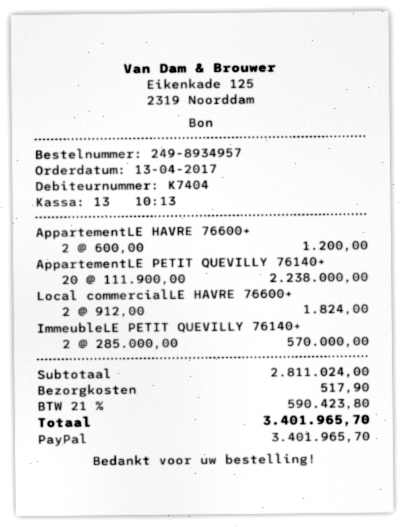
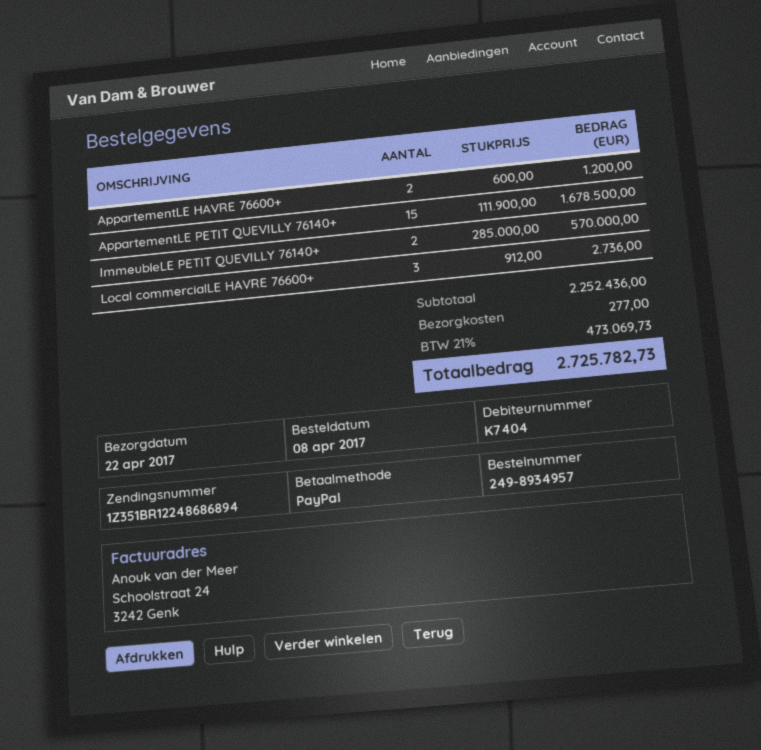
order date: 2017-04-13 -> 2017-04-08
AppartementLE PETIT QUEVILLY 76140+: 20 x 111900.00 = 2238000.00 -> 15 x 111900.00 = 1678500.00
Local commercialLE HAVRE 76600+: 2 x 912.00 = 1824.00 -> 3 x 912.00 = 2736.00
subtotal: 2811024.00 -> 2252436.00
shipping: 517.90 -> 277.00
tax: 21% = 590423.80 -> 21% = 473069.73
total: 3401965.70 -> 2725782.73

